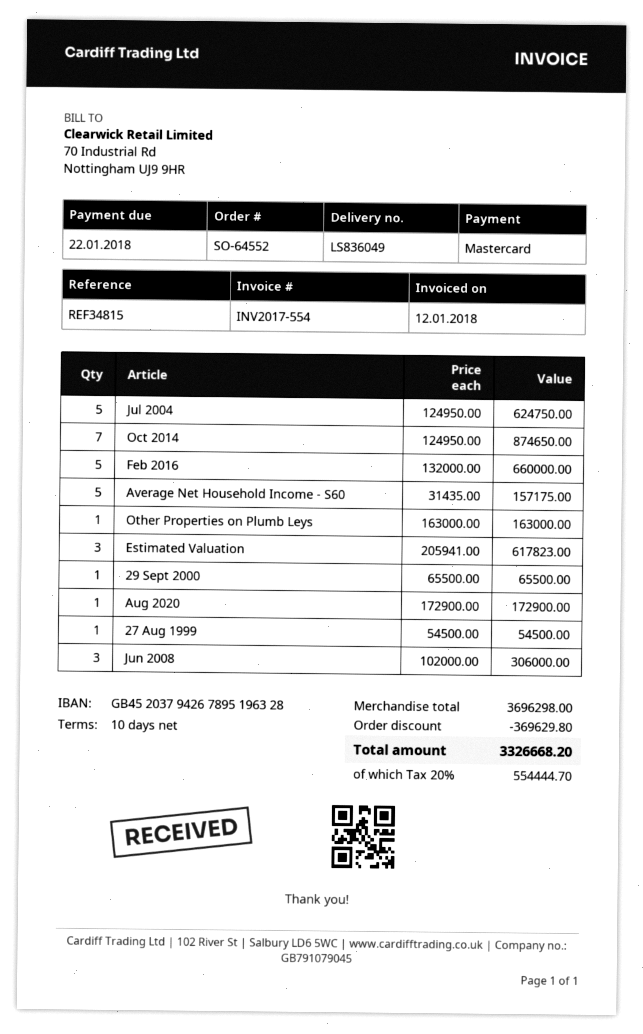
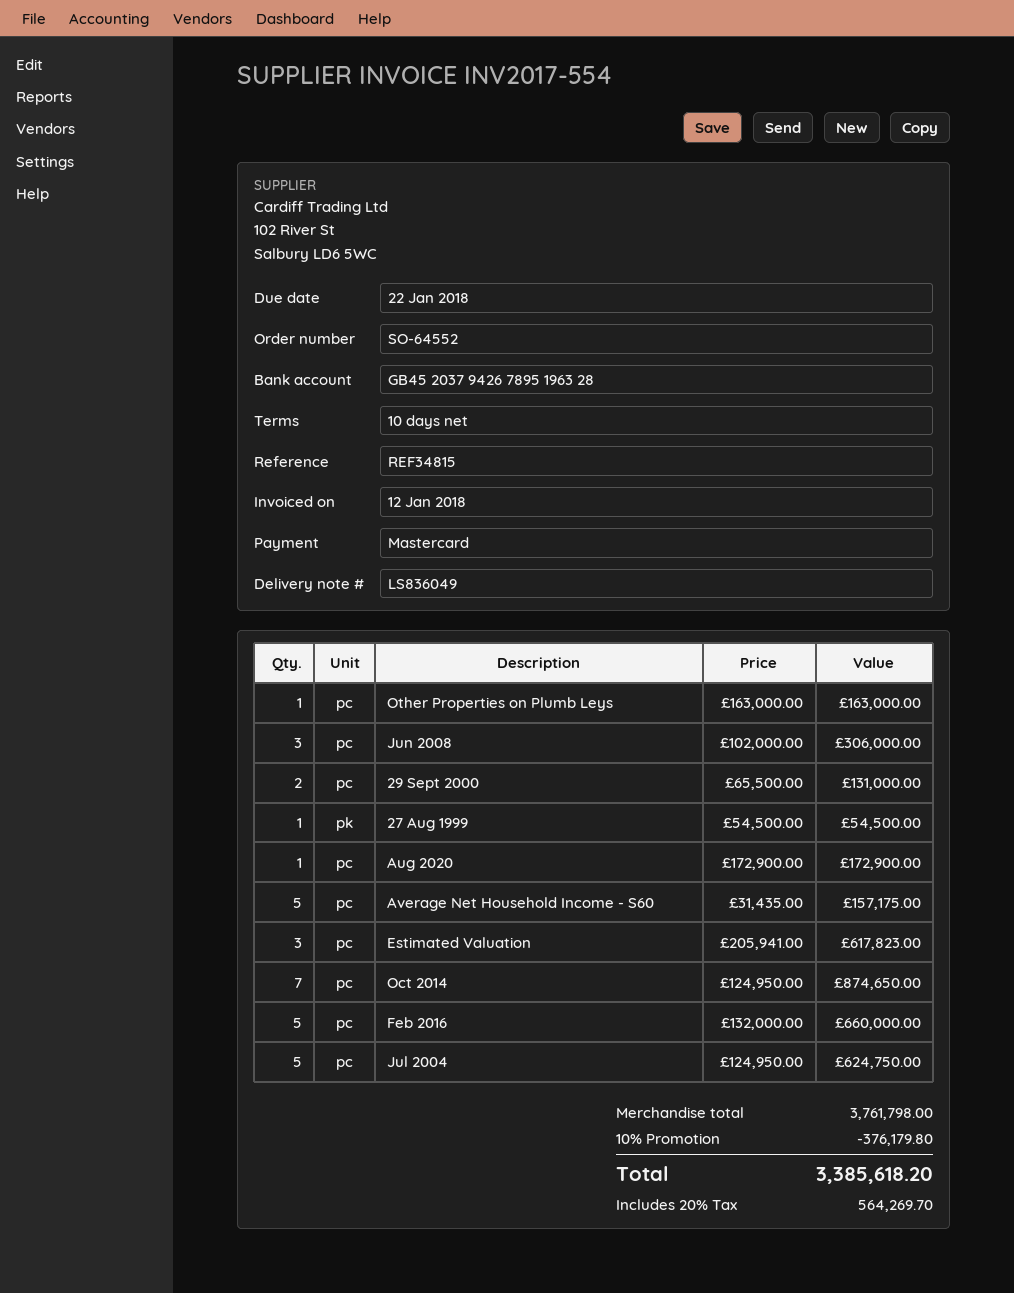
29 Sept 2000: 1 x 65500.00 = 65500.00 -> 2 x 65500.00 = 131000.00
subtotal: 3696298.00 -> 3761798.00
discount: 369629.80 -> 376179.80
tax: 20% = 554444.70 -> 20% = 564269.70
total: 3326668.20 -> 3385618.20

